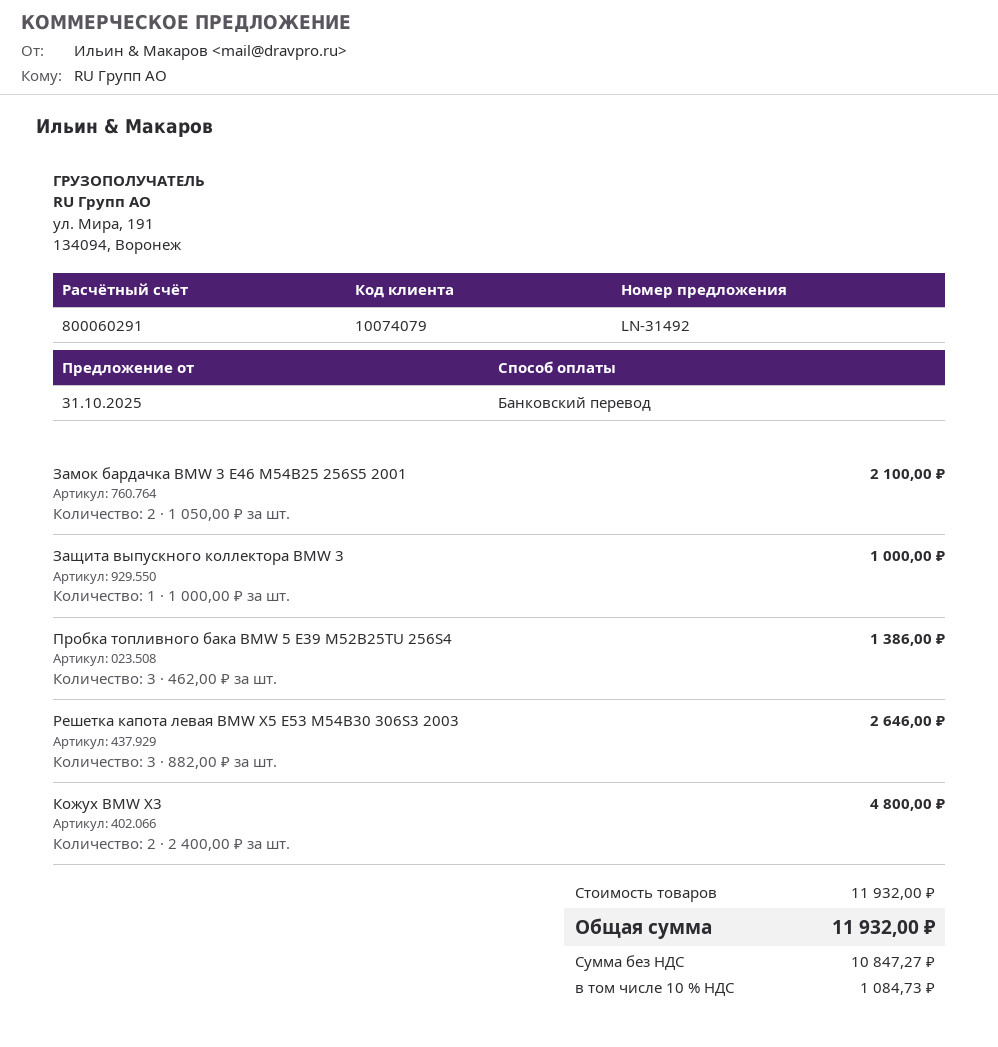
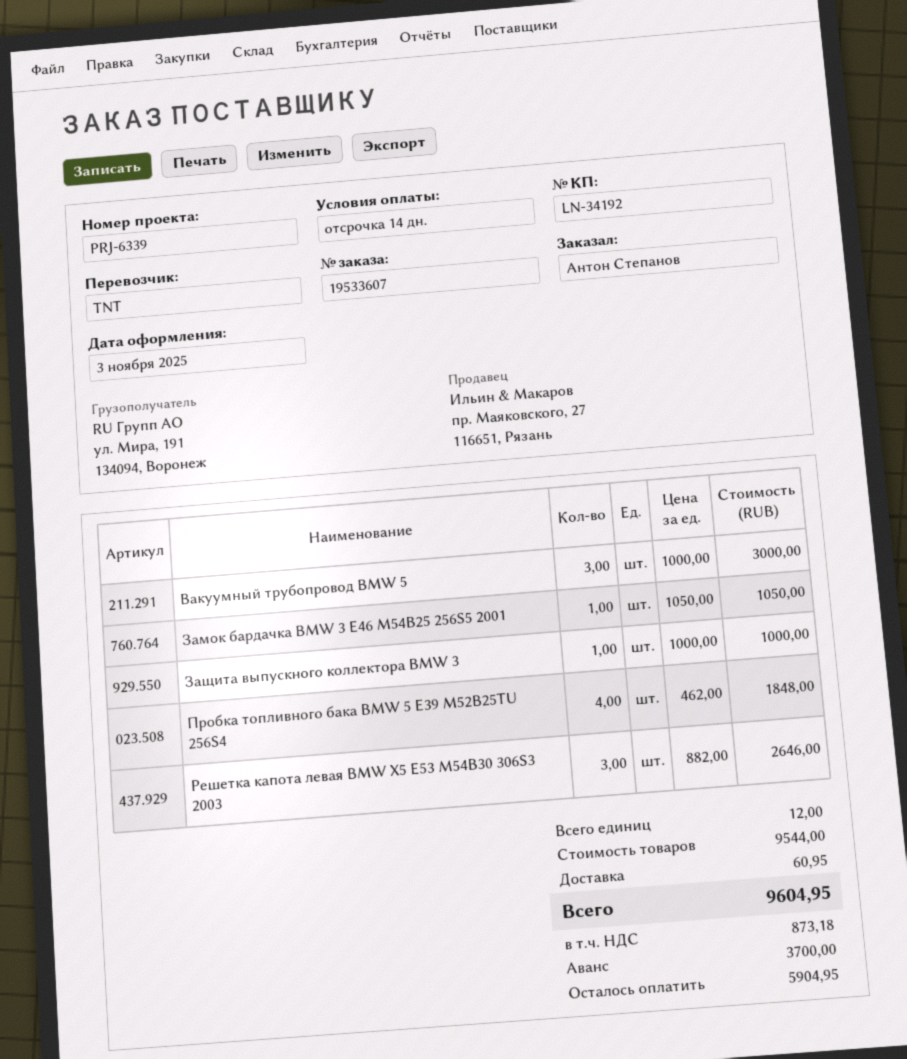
quote number: LN-31492 -> LN-34192
Замок бардачка BMW 3 E46 M54B25 256S5 2001: 2 x 1050.00 = 2100.00 -> 1 x 1050.00 = 1050.00
Пробка топливного бака BMW 5 E39 M52B25TU 256S4: 3 x 462.00 = 1386.00 -> 4 x 462.00 = 1848.00
Кожух BMW X3: 2 x 2400.00 = 4800.00 -> none
Вакуумный трубопровод BMW 5: none -> 3 x 1000.00 = 3000.00
subtotal: 11932.00 -> 9544.00
shipping: none -> 60.95
tax: 1084.73 -> 873.18
total: 11932.00 -> 9604.95

